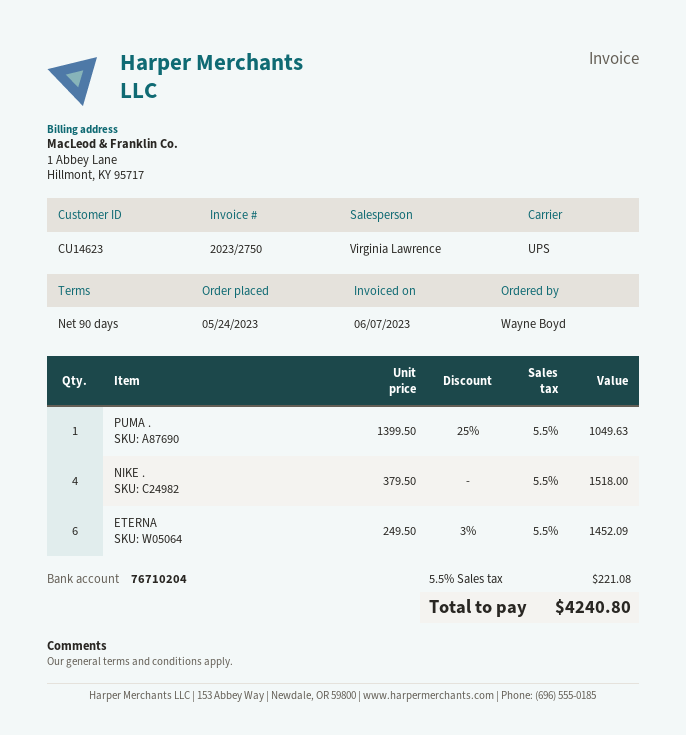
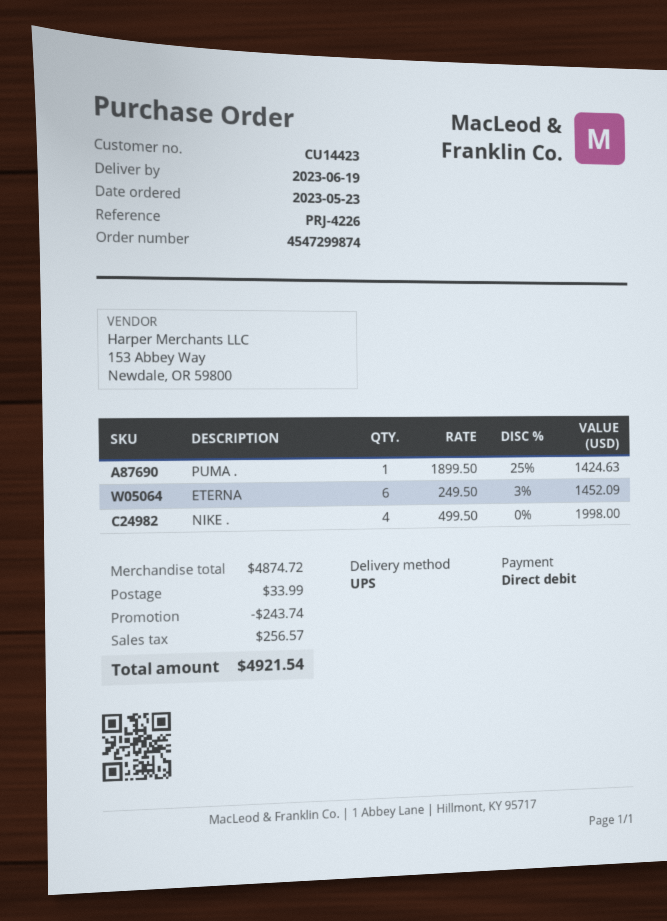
order date: 2023-05-24 -> 2023-05-23
customer number: CU14623 -> CU14423
PUMA .: 1 x 1399.50 - 25% = 1049.63 -> 1 x 1899.50 - 25% = 1424.63
NIKE .: 4 x 379.50 = 1518.00 -> 4 x 499.50 = 1998.00
discount: none -> 243.74
shipping: none -> 33.99
tax: 221.08 -> 256.57
total: 4240.80 -> 4921.54

